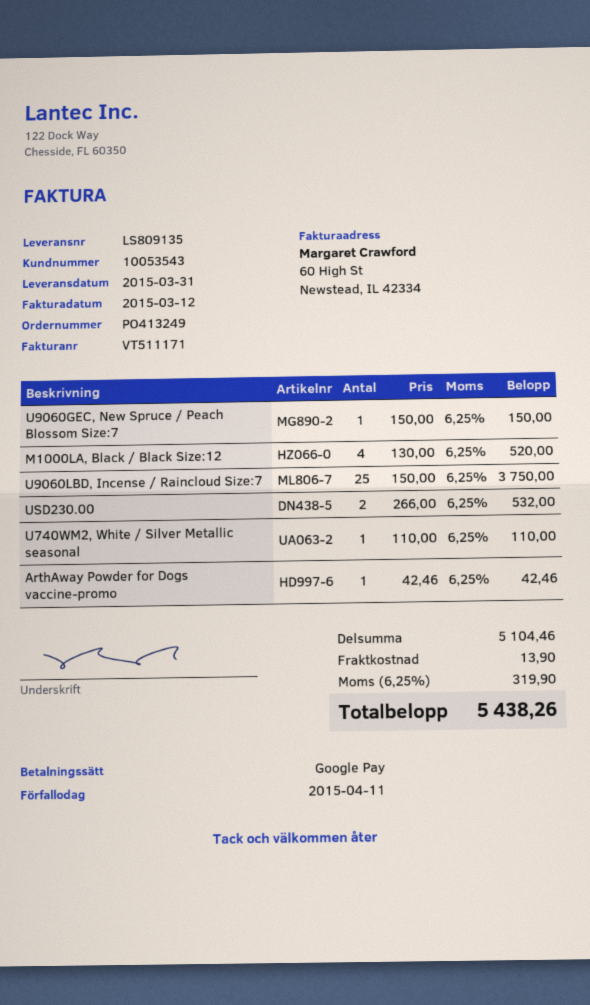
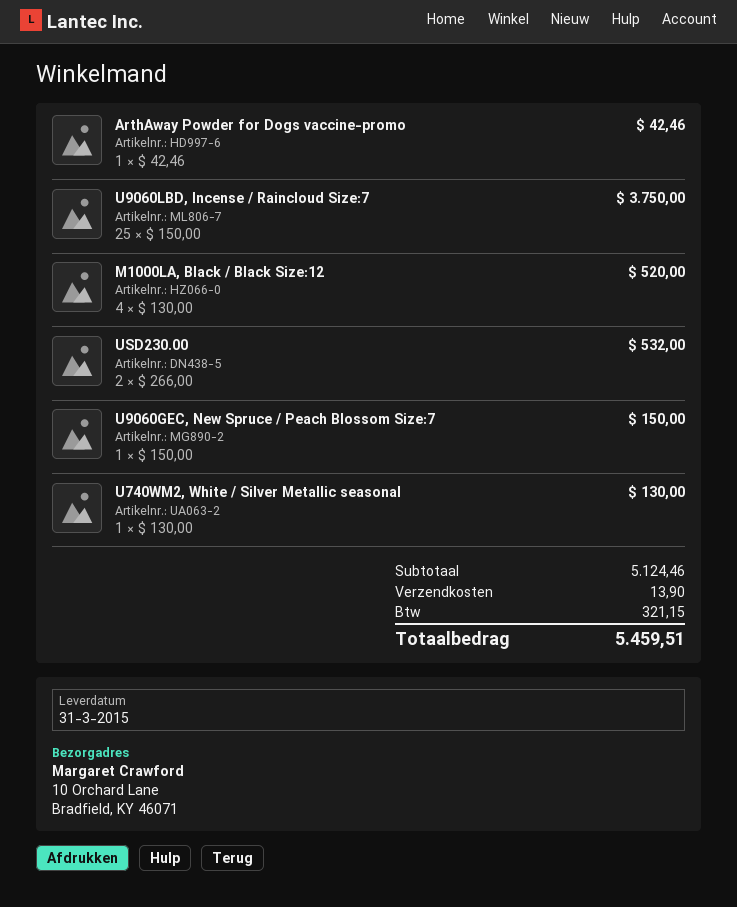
U740WM2, White / Silver Metallic seasonal: 1 x 110.00 = 110.00 -> 1 x 130.00 = 130.00
subtotal: 5104.46 -> 5124.46
tax: 319.90 -> 321.15
total: 5438.26 -> 5459.51

